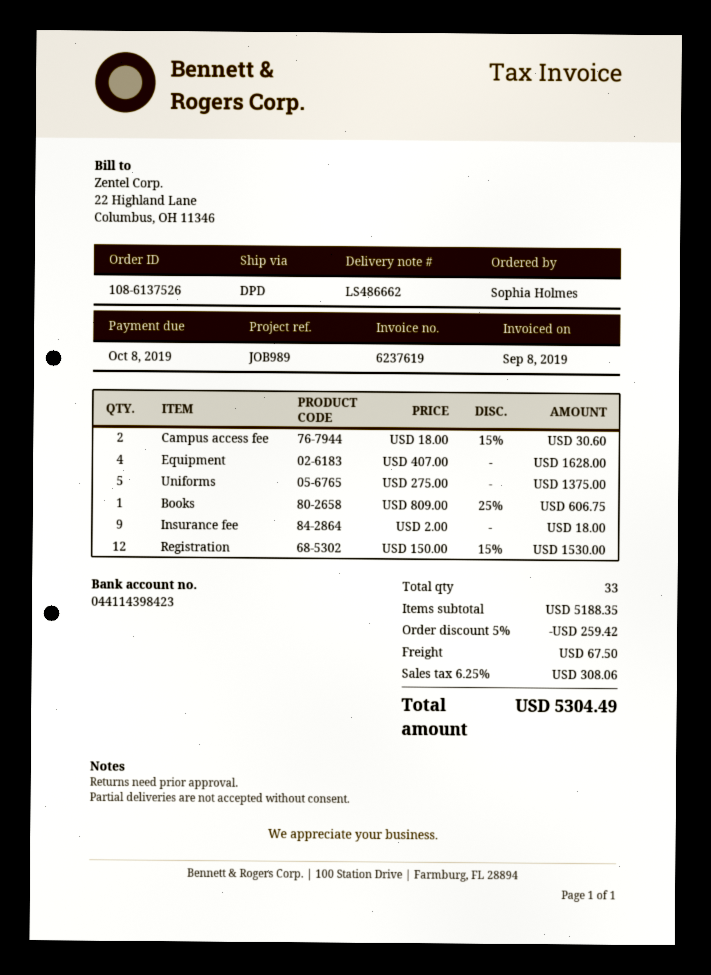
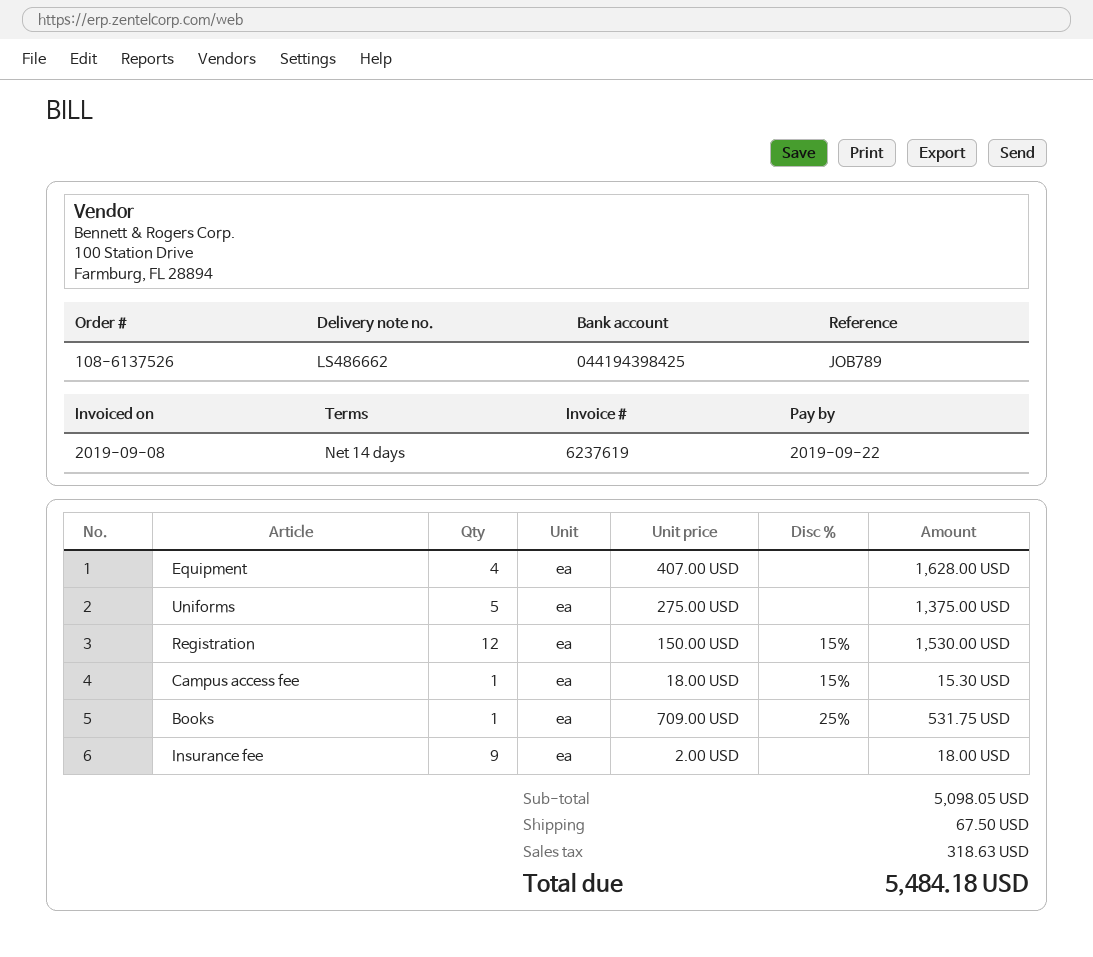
due date: 2019-10-08 -> 2019-09-22
reference: JOB989 -> JOB789
bank account: 044114398423 -> 044194398425
Campus access fee: 2 x 18.00 - 15% = 30.60 -> 1 x 18.00 - 15% = 15.30
Books: 1 x 809.00 - 25% = 606.75 -> 1 x 709.00 - 25% = 531.75
subtotal: 5188.35 -> 5098.05
discount: 5% = 259.42 -> none
tax: 308.06 -> 318.63
total: 5304.49 -> 5484.18

